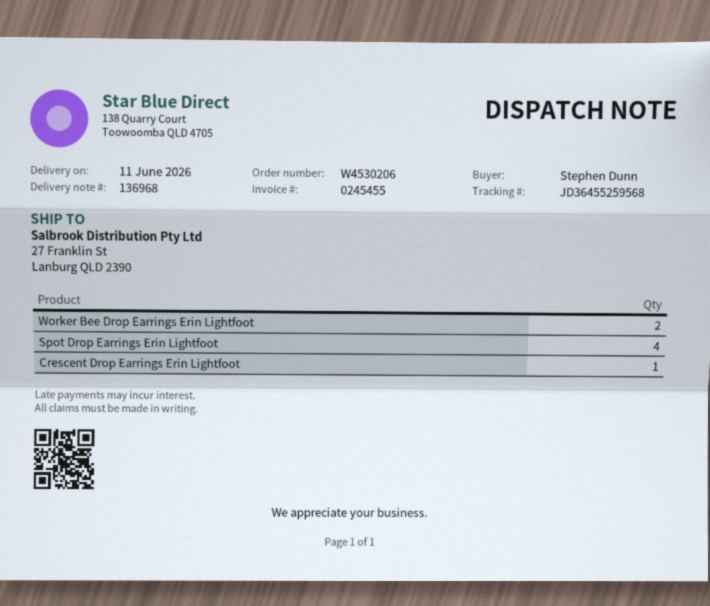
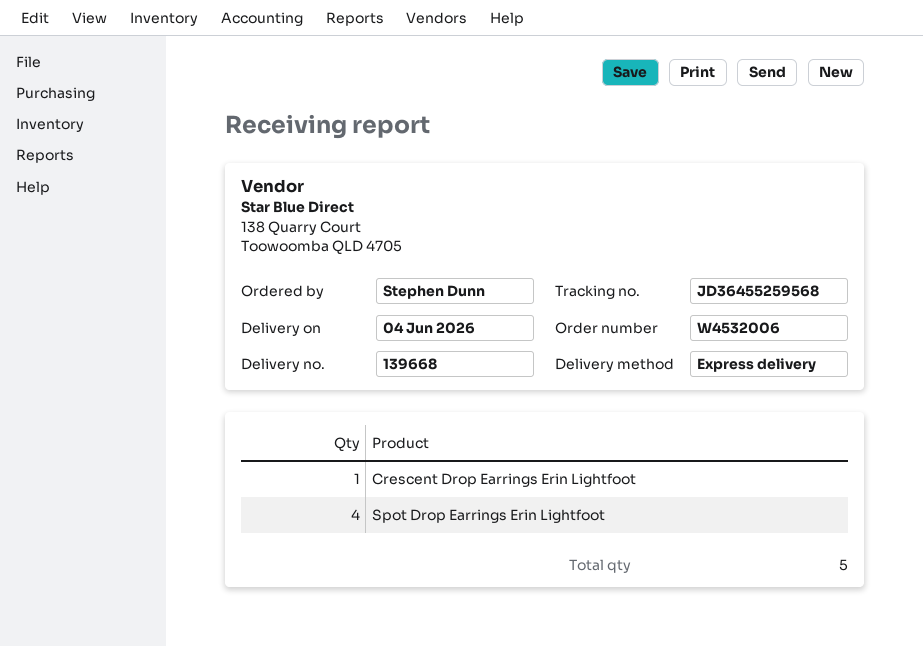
order number: W4530206 -> W4532006
delivery note number: 136968 -> 139668
delivery date: 2026-06-11 -> 2026-06-04
Worker Bee Drop Earrings Erin Lightfoot: 2 -> none

